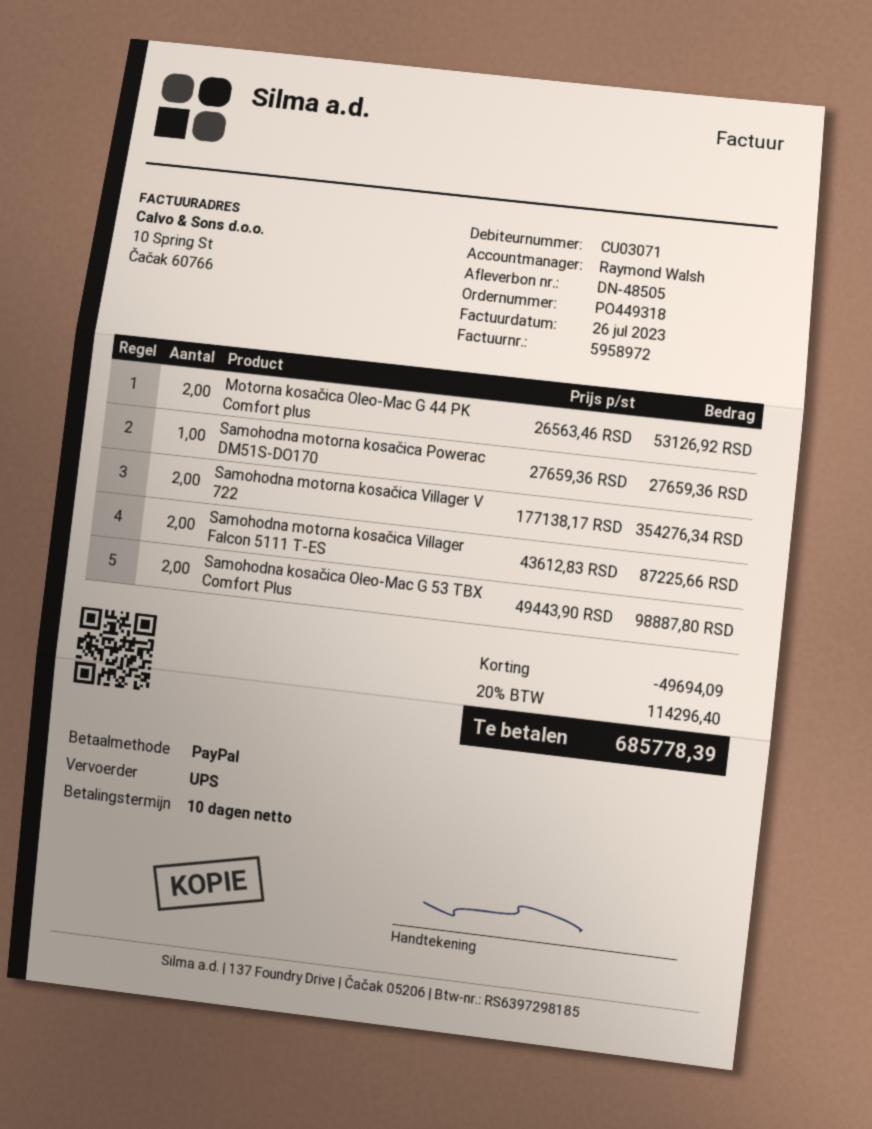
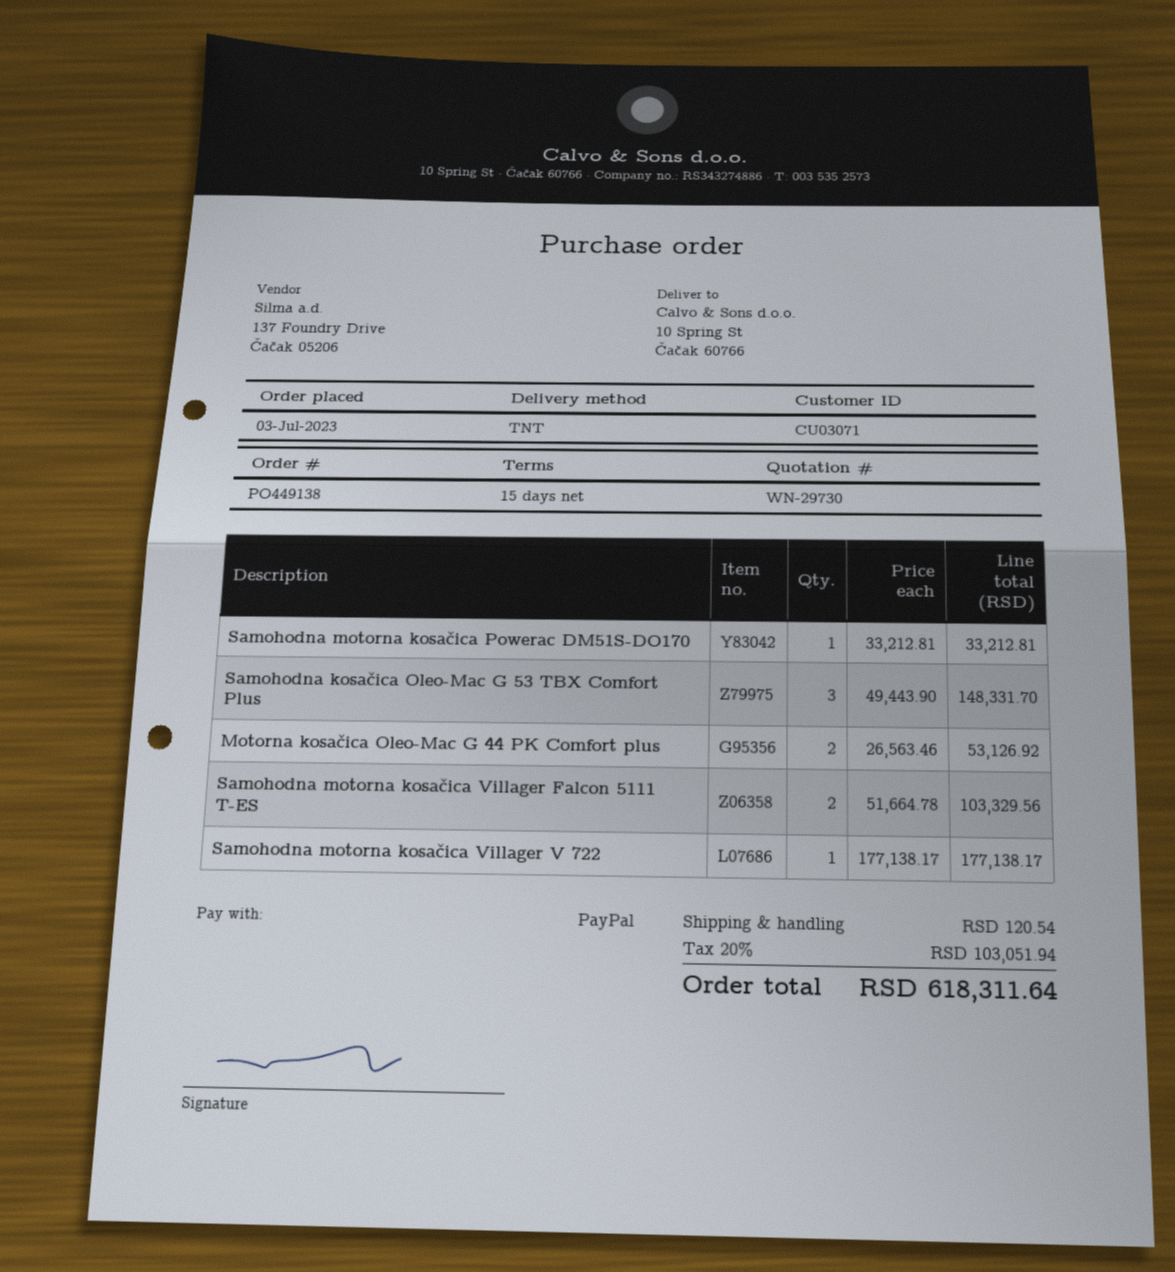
order number: PO449318 -> PO449138
payment terms: 10 days -> 15 days
shipping method: UPS -> TNT
Samohodna motorna kosačica Powerac DM51S-DO170: 1 x 27659.36 = 27659.36 -> 1 x 33212.81 = 33212.81
Samohodna motorna kosačica Villager V 722: 2 x 177138.17 = 354276.34 -> 1 x 177138.17 = 177138.17
Samohodna motorna kosačica Villager Falcon 5111 T-ES: 2 x 43612.83 = 87225.66 -> 2 x 51664.78 = 103329.56
Samohodna kosačica Oleo-Mac G 53 TBX Comfort Plus: 2 x 49443.90 = 98887.80 -> 3 x 49443.90 = 148331.70
discount: 49694.09 -> none
shipping: none -> 120.54
tax: 20% = 114296.40 -> 20% = 103051.94
total: 685778.39 -> 618311.64

